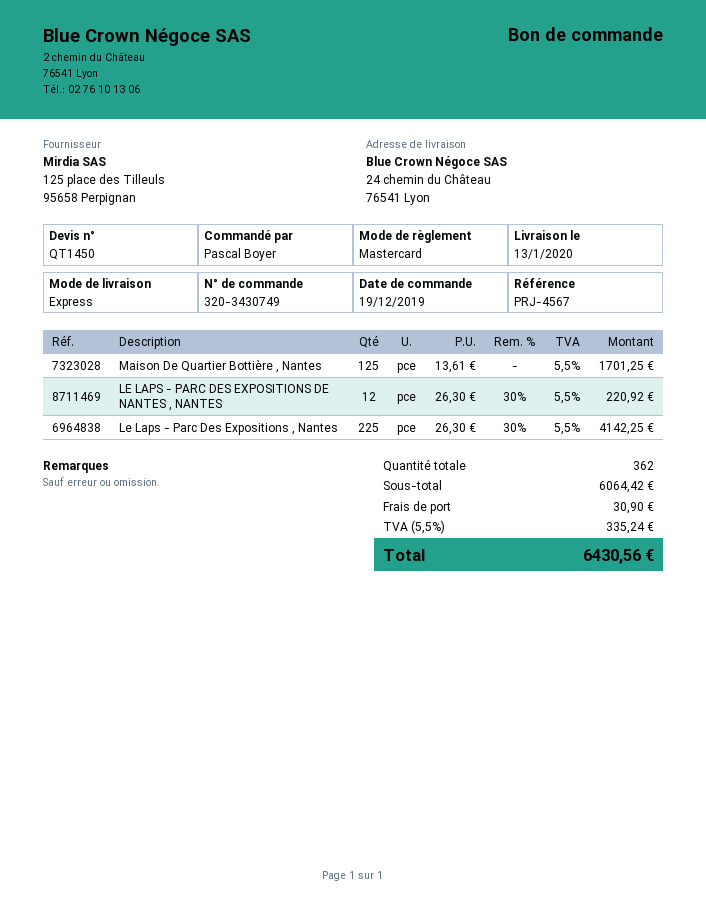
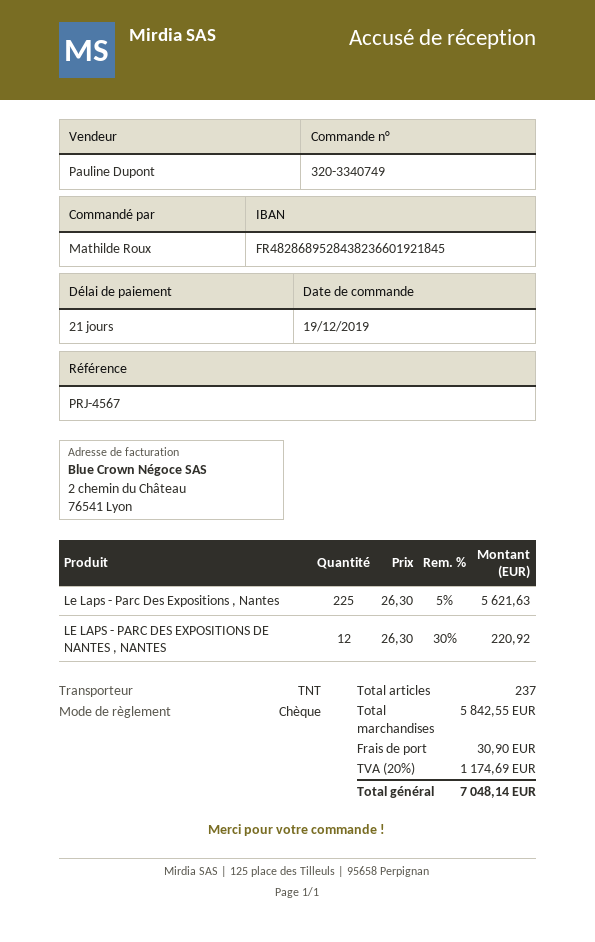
order number: 320-3430749 -> 320-3340749
ordered by: Pascal Boyer -> Mathilde Roux
payment method: Mastercard -> cheque
shipping method: express -> TNT
Maison De Quartier Bottière , Nantes: 125 x 13.61 = 1701.25 -> none
Le Laps - Parc Des Expositions , Nantes: 225 x 26.30 - 30% = 4142.25 -> 225 x 26.30 - 5% = 5621.63
total quantity: 362 -> 237
subtotal: 6064.42 -> 5842.55
tax: 5.5% = 335.24 -> 20% = 1174.69
total: 6430.56 -> 7048.14

